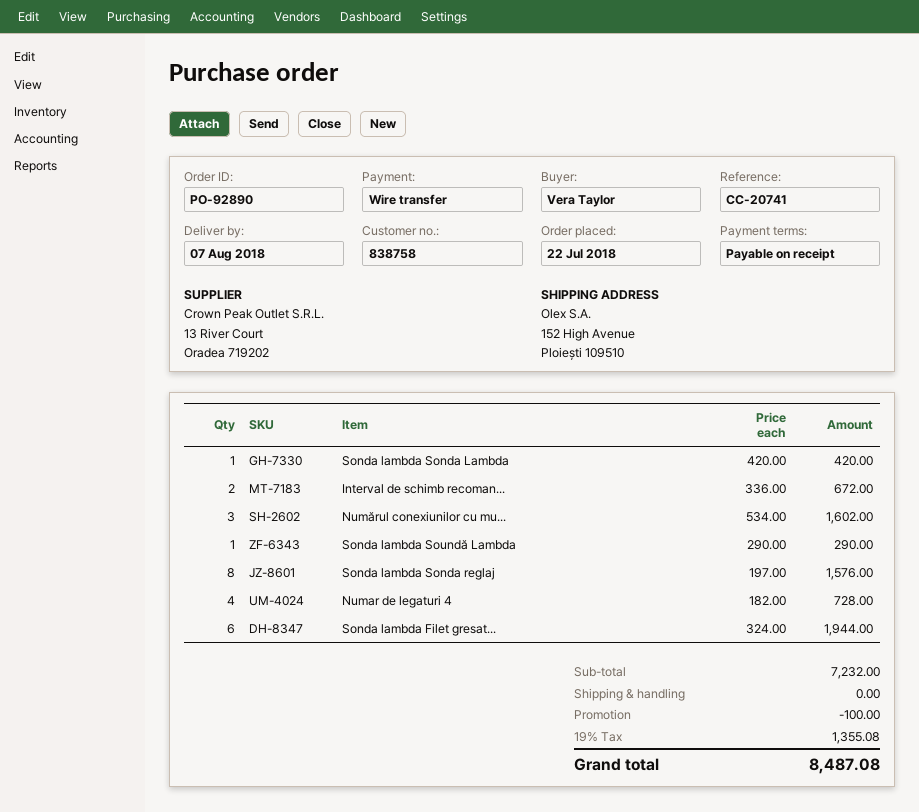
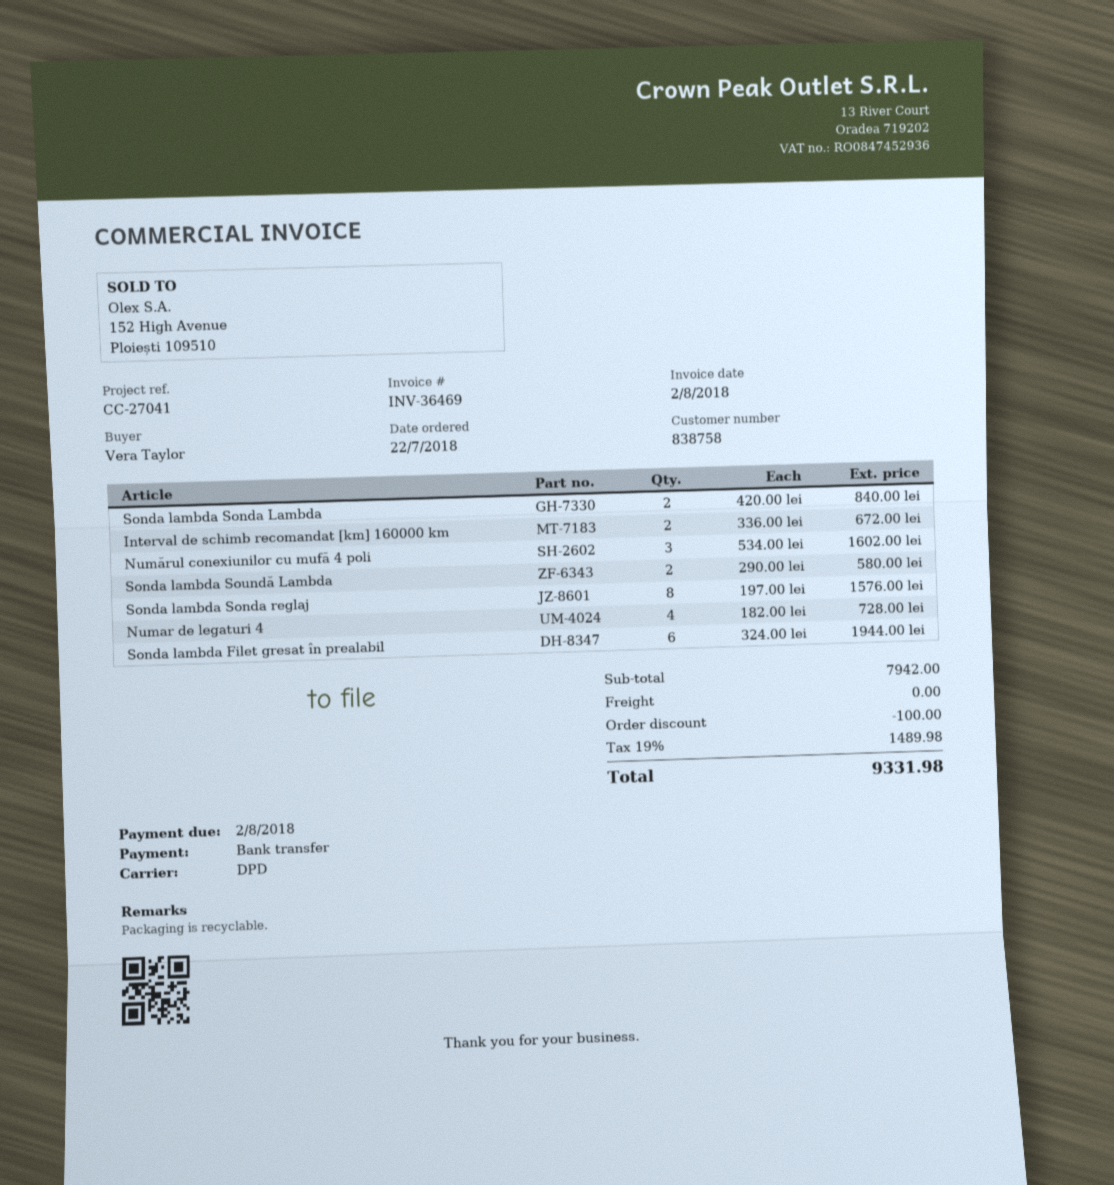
reference: CC-20741 -> CC-27041
Sonda lambda Sonda Lambda: 1 x 420.00 = 420.00 -> 2 x 420.00 = 840.00
Sonda lambda Soundă Lambda: 1 x 290.00 = 290.00 -> 2 x 290.00 = 580.00
subtotal: 7232.00 -> 7942.00
tax: 19% = 1355.08 -> 19% = 1489.98
total: 8487.08 -> 9331.98

